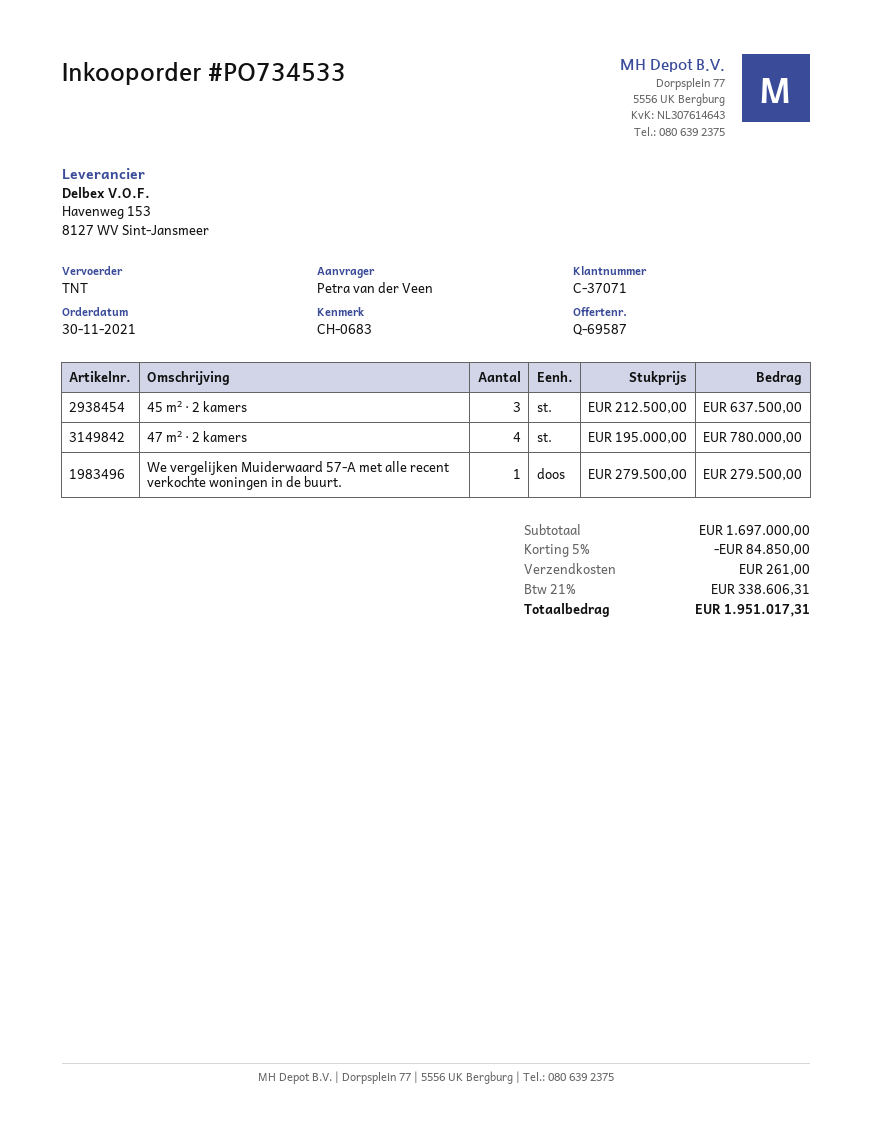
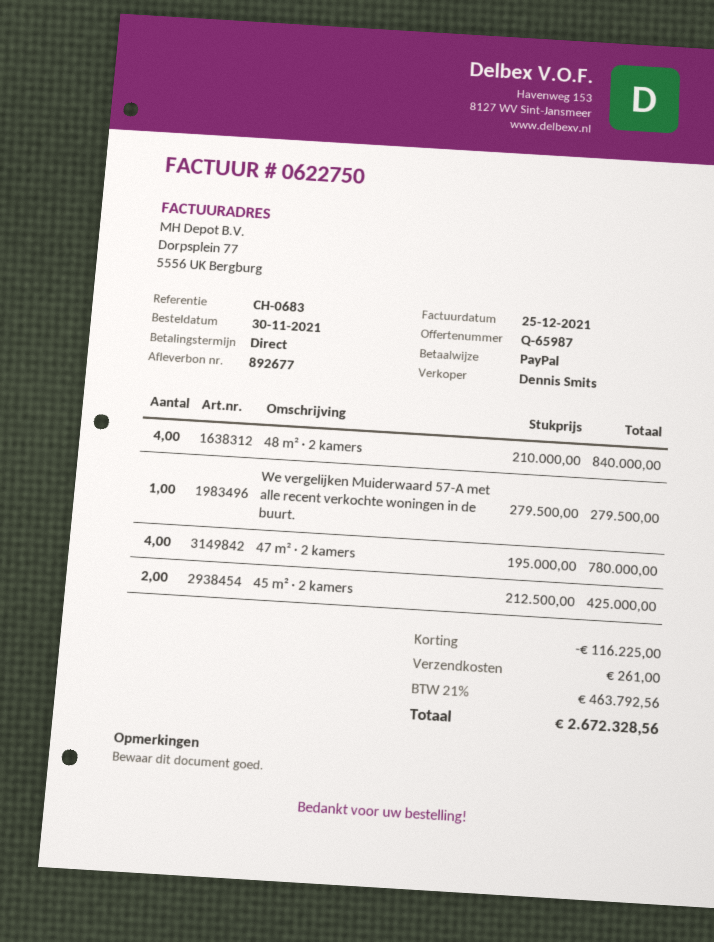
quote number: Q-69587 -> Q-65987
45 m² · 2 kamers: 3 x 212500.00 = 637500.00 -> 2 x 212500.00 = 425000.00
48 m² · 2 kamers: none -> 4 x 210000.00 = 840000.00
discount: 84850.00 -> 116225.00
tax: 21% = 338606.31 -> 21% = 463792.56
total: 1951017.31 -> 2672328.56

